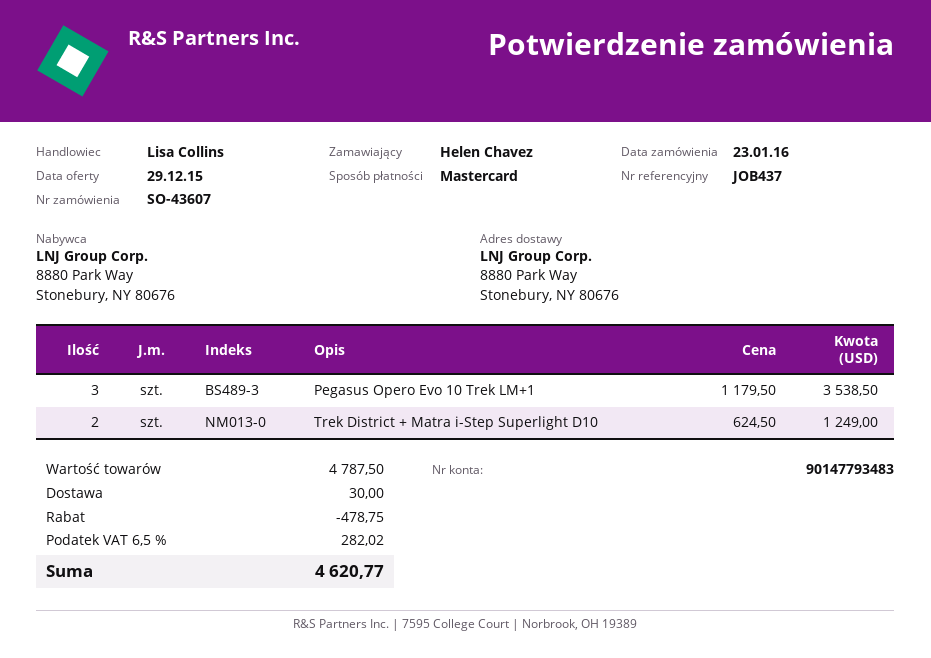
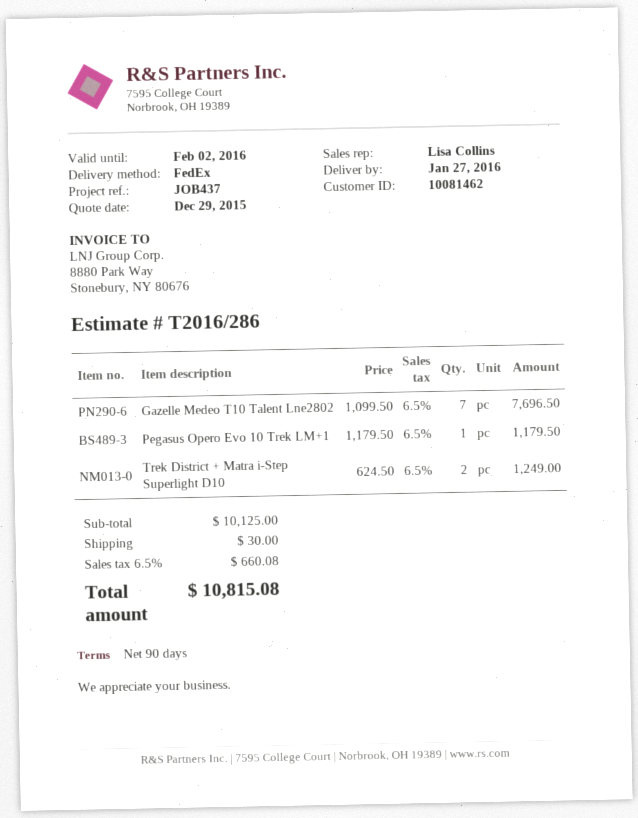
Pegasus Opero Evo 10 Trek LM+1: 3 x 1179.50 = 3538.50 -> 1 x 1179.50 = 1179.50
Gazelle Medeo T10 Talent Lne2802: none -> 7 x 1099.50 = 7696.50
subtotal: 4787.50 -> 10125.00
discount: 478.75 -> none
tax: 6.5% = 282.02 -> 6.5% = 660.08
total: 4620.77 -> 10815.08

